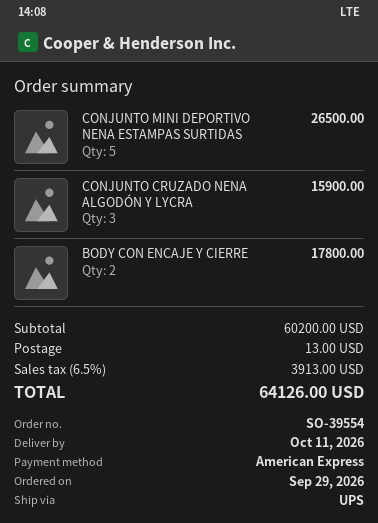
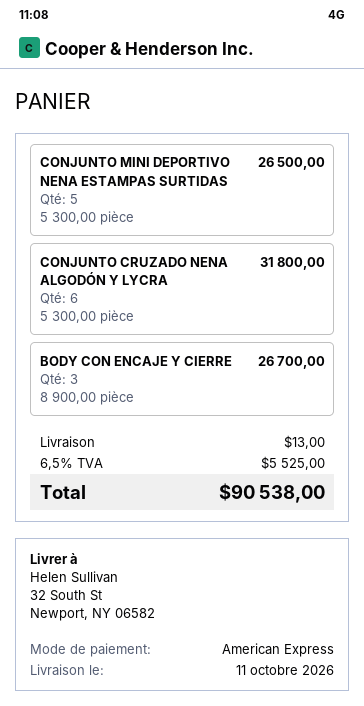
CONJUNTO CRUZADO NENA ALGODÓN Y LYCRA: 3 for 15900.00 -> 6 for 31800.00
BODY CON ENCAJE Y CIERRE: 2 for 17800.00 -> 3 for 26700.00
tax: 6.5% = 3913.00 -> 6.5% = 5525.00
total: 64126.00 -> 90538.00

